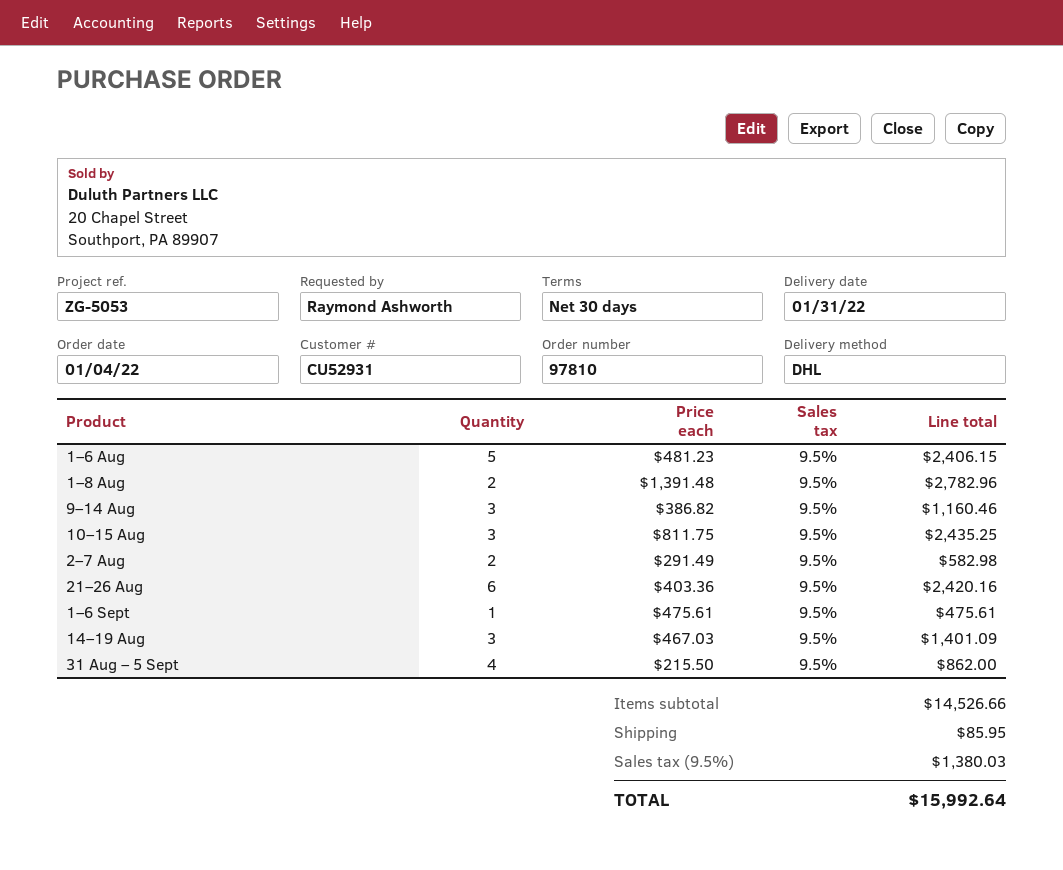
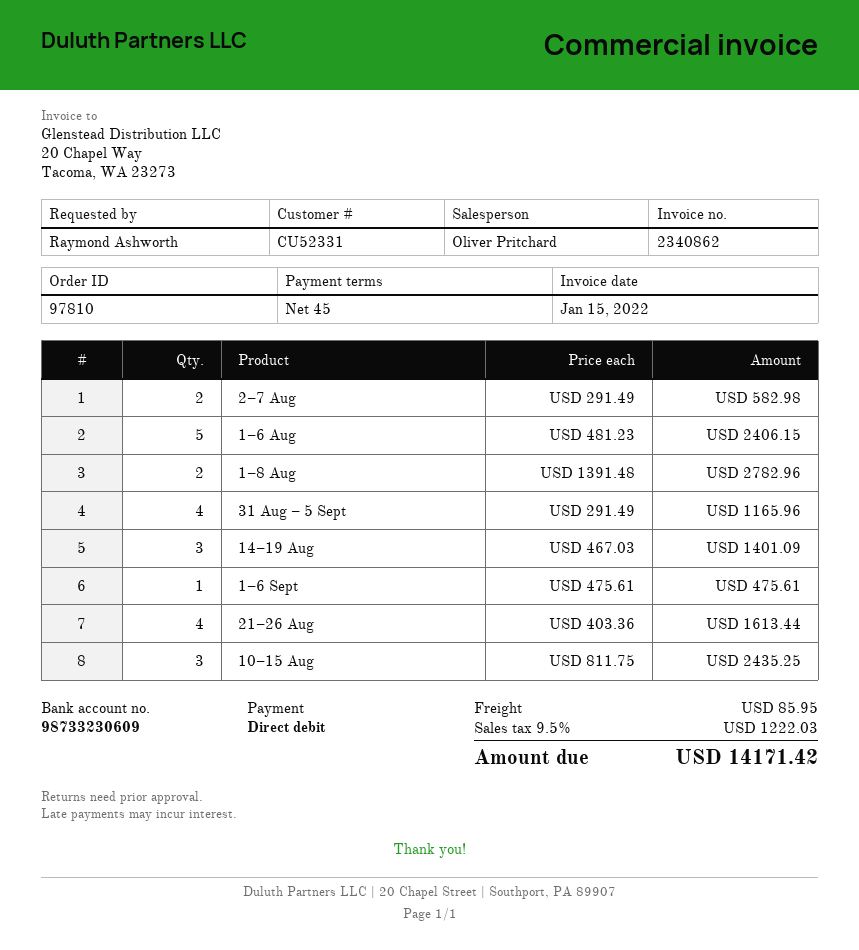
payment terms: 30 days -> 45 days
customer number: CU52931 -> CU52331
9–14 Aug: 3 x 386.82 = 1160.46 -> none
21–26 Aug: 6 x 403.36 = 2420.16 -> 4 x 403.36 = 1613.44
31 Aug – 5 Sept: 4 x 215.50 = 862.00 -> 4 x 291.49 = 1165.96
tax: 9.5% = 1380.03 -> 9.5% = 1222.03
total: 15992.64 -> 14171.42

